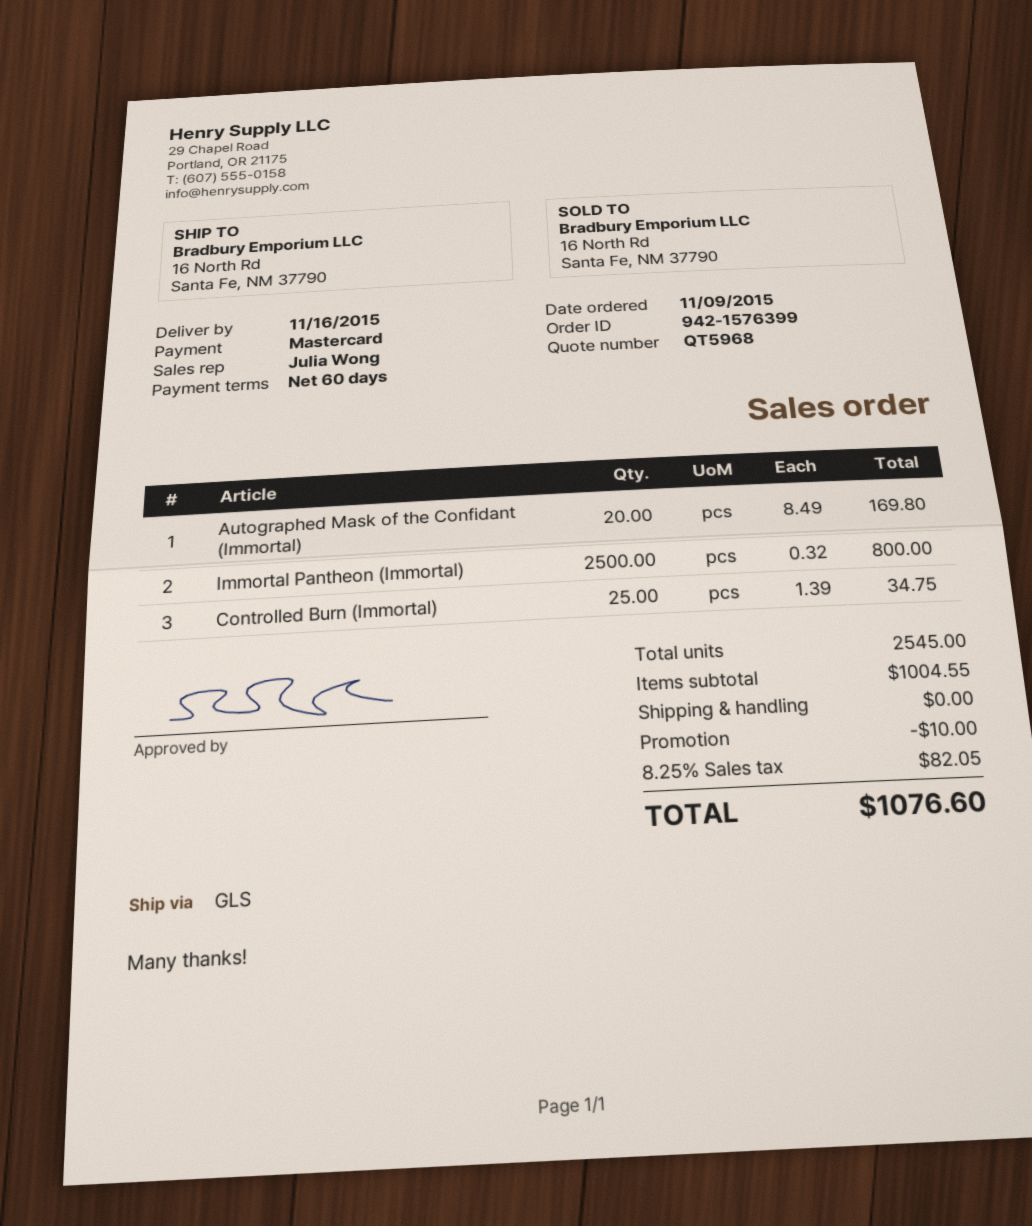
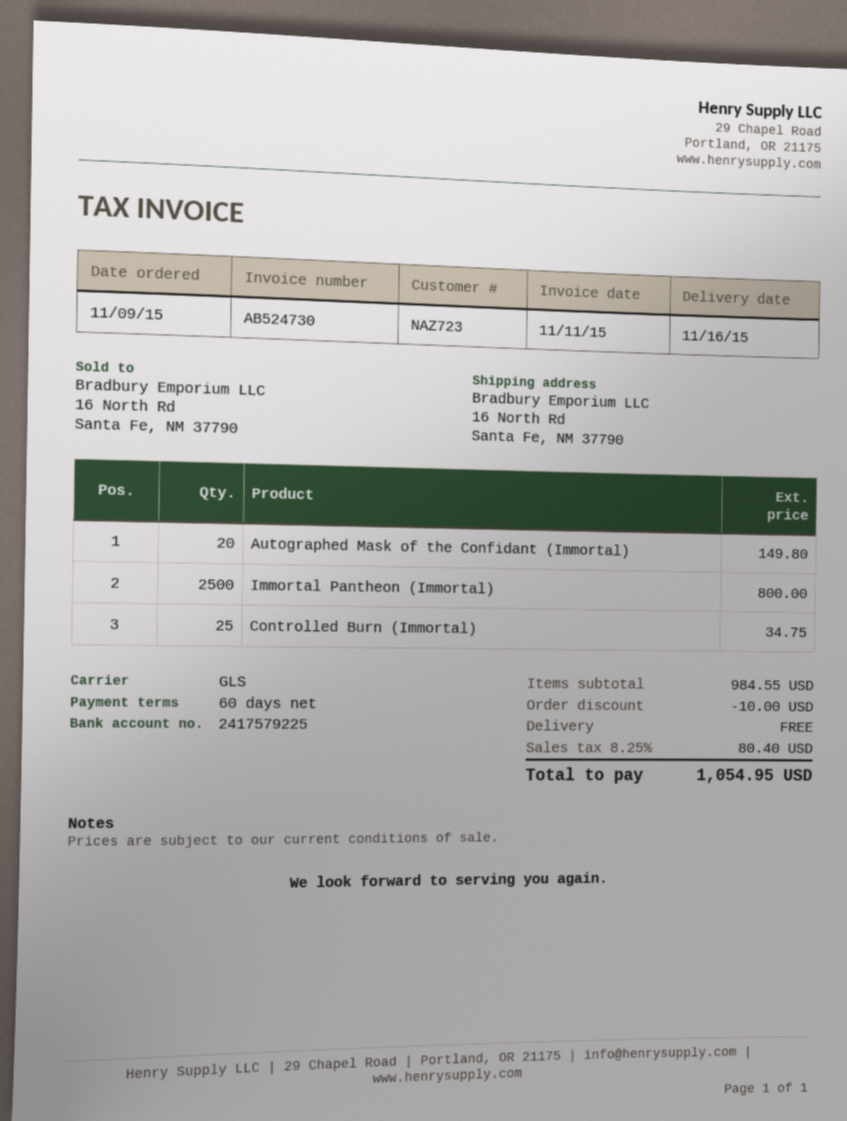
Autographed Mask of the Confidant (Immortal): 20 for 169.80 -> 20 for 149.80
subtotal: 1004.55 -> 984.55
tax: 8.25% = 82.05 -> 8.25% = 80.40
total: 1076.60 -> 1054.95

